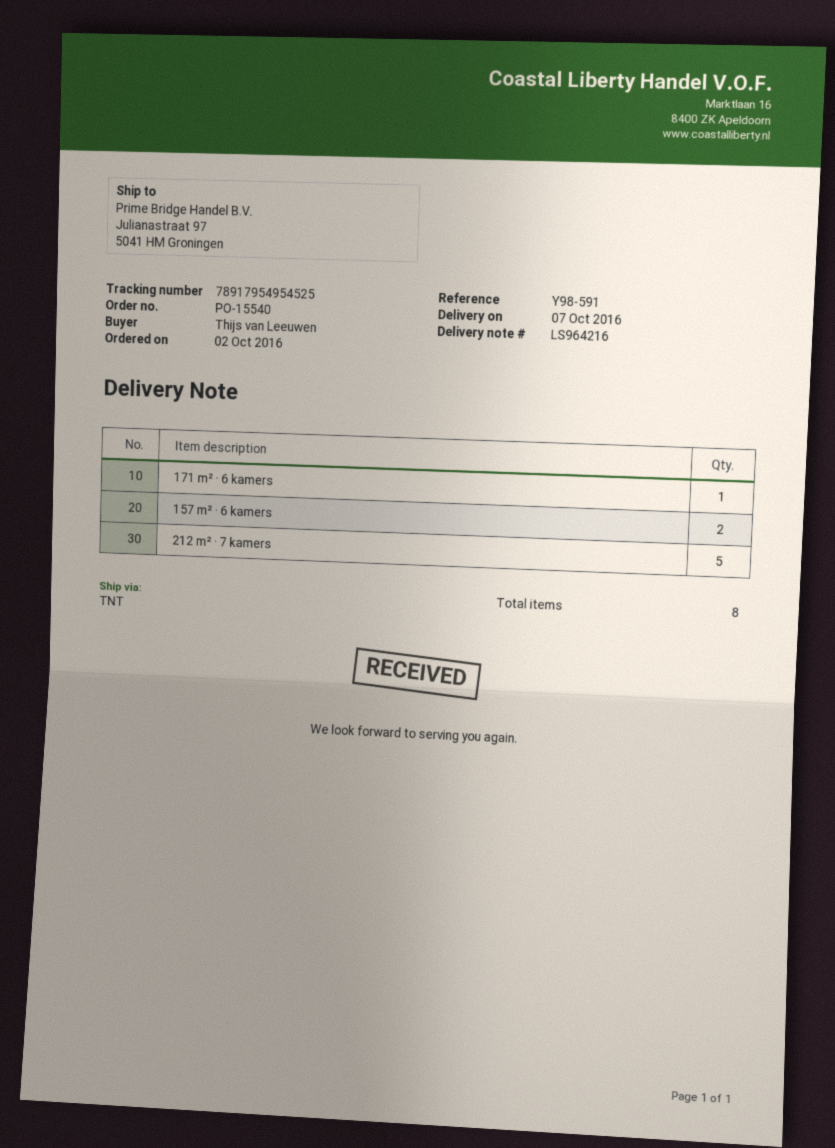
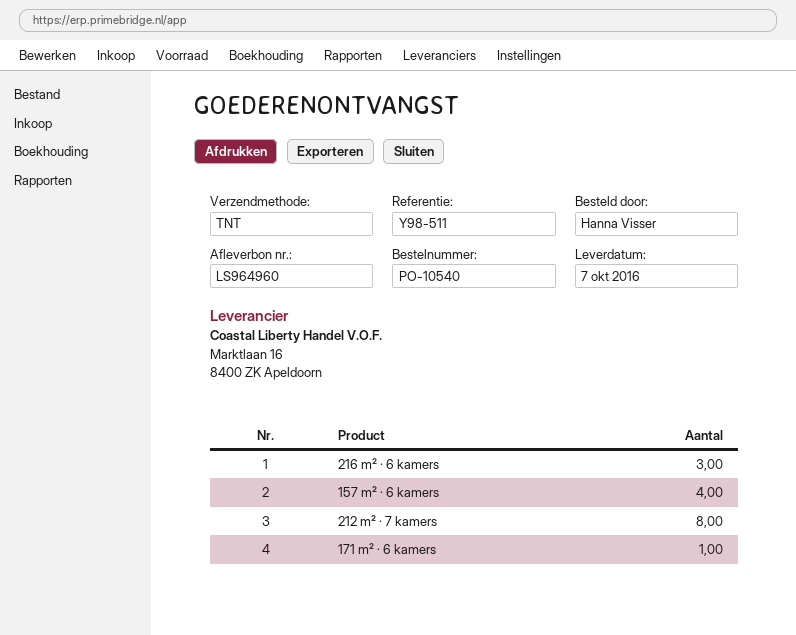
order number: PO-15540 -> PO-10540
delivery note number: LS964216 -> LS964960
reference: Y98-591 -> Y98-511
ordered by: Thijs van Leeuwen -> Hanna Visser
157 m² · 6 kamers: 2 -> 4
212 m² · 7 kamers: 5 -> 8
216 m² · 6 kamers: none -> 3

